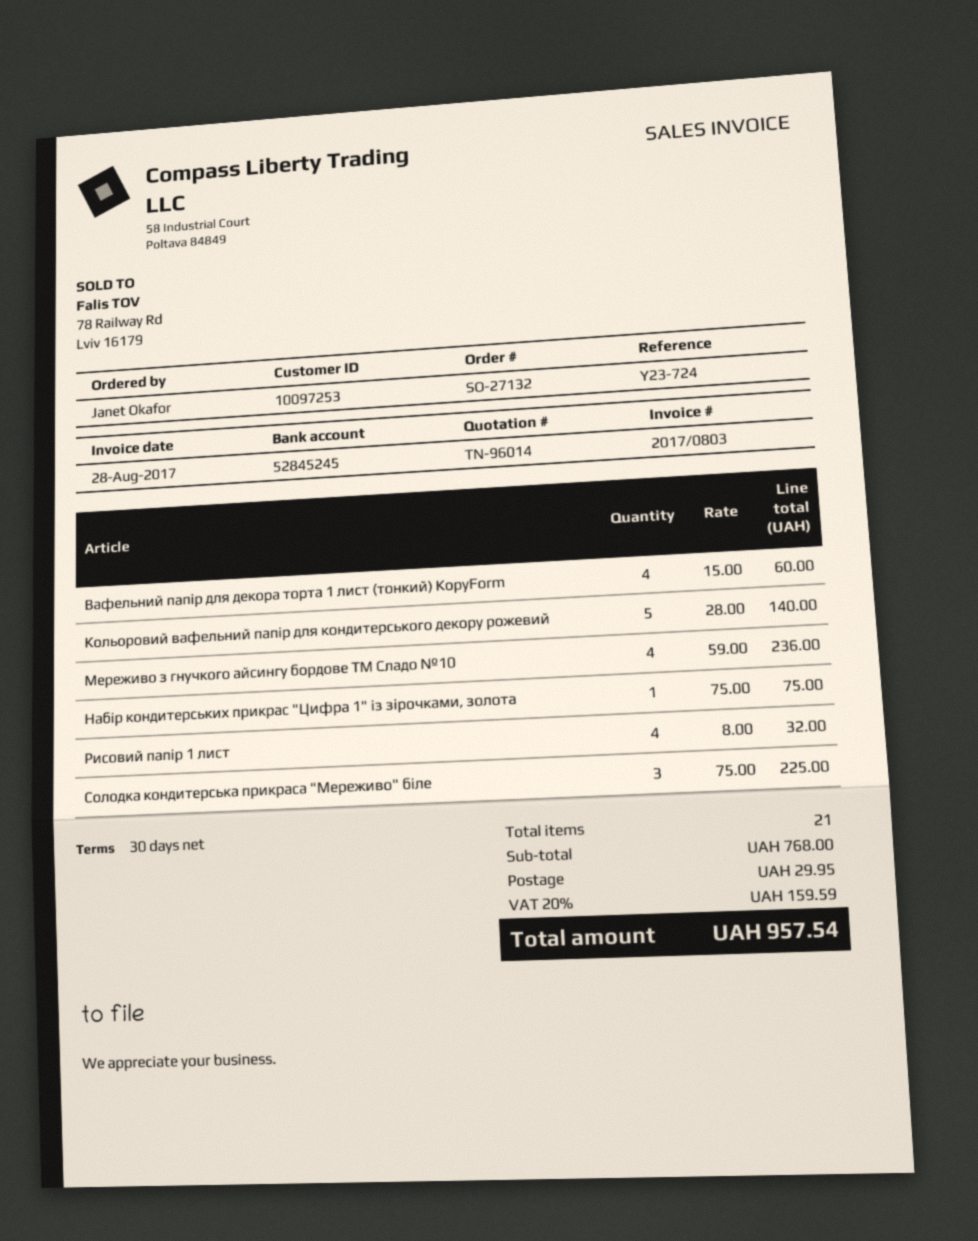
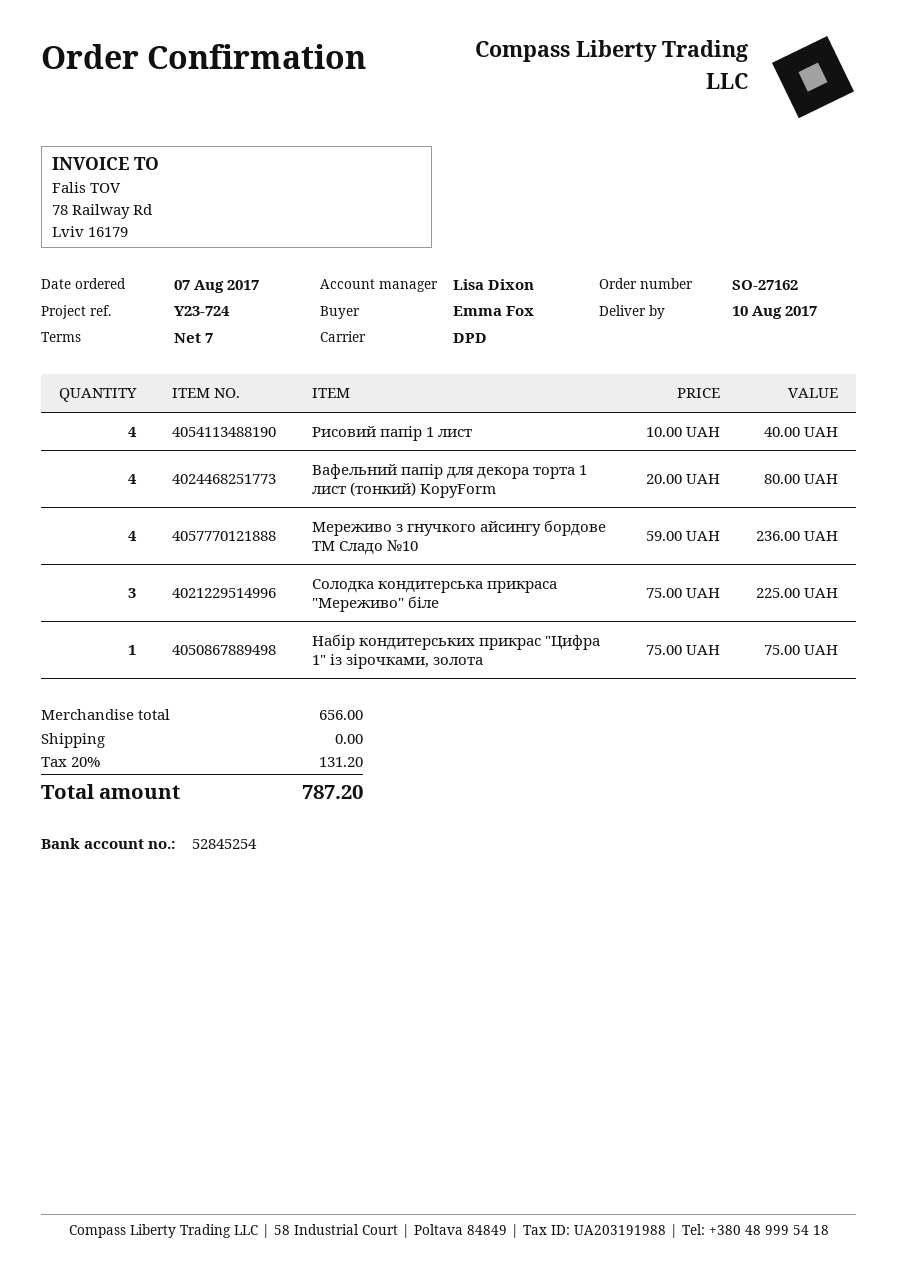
order number: SO-27132 -> SO-27162
payment terms: 30 days -> 7 days
ordered by: Janet Okafor -> Emma Fox
bank account: 52845245 -> 52845254
Вафельний папір для декора торта 1 лист (тонкий) KopyForm: 4 x 15.00 = 60.00 -> 4 x 20.00 = 80.00
Кольоровий вафельний папір для кондитерського декору рожевий: 5 x 28.00 = 140.00 -> none
Рисовий папір 1 лист: 4 x 8.00 = 32.00 -> 4 x 10.00 = 40.00
subtotal: 768.00 -> 656.00
shipping: 29.95 -> 0.00
tax: 20% = 159.59 -> 20% = 131.20
total: 957.54 -> 787.20

